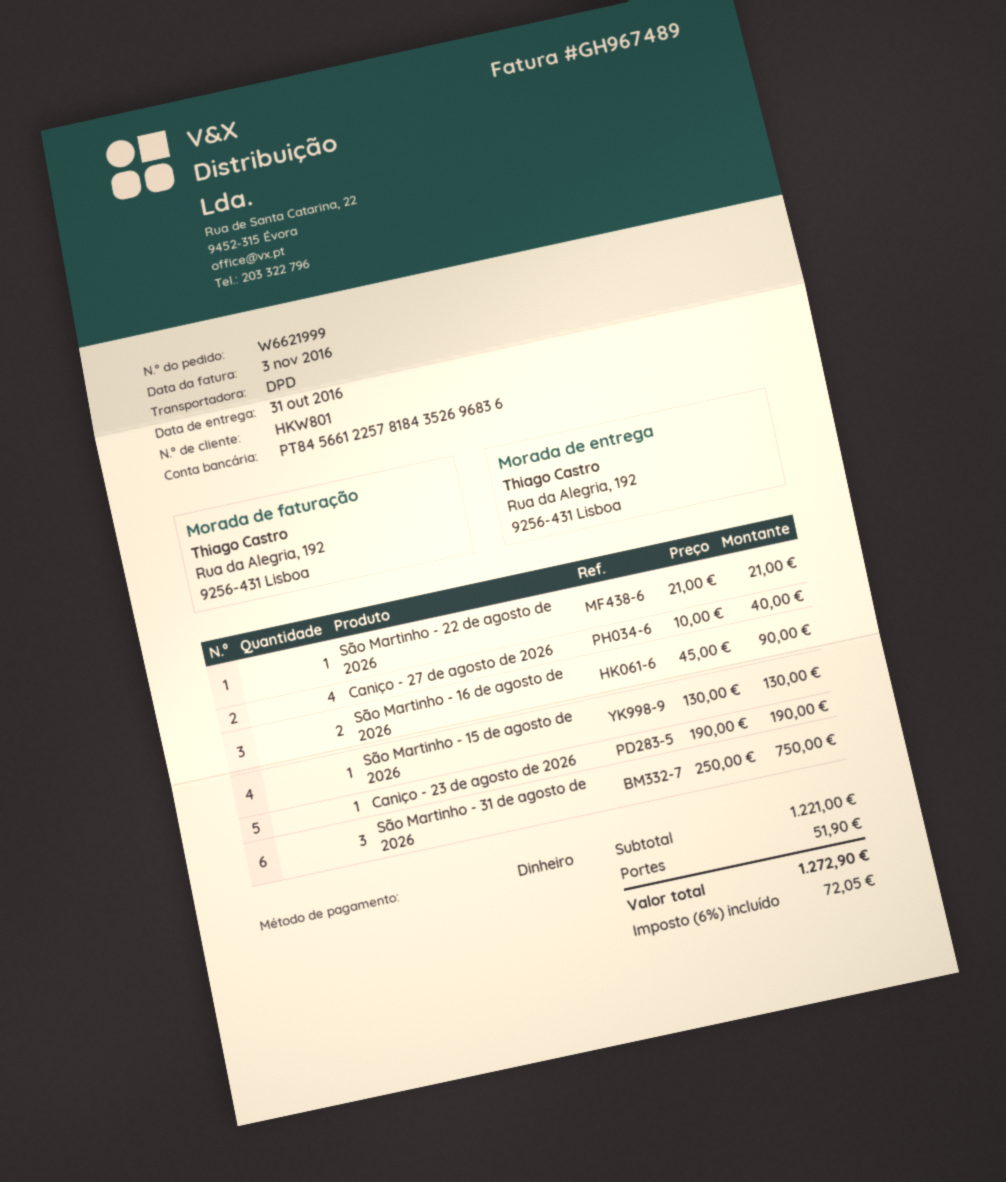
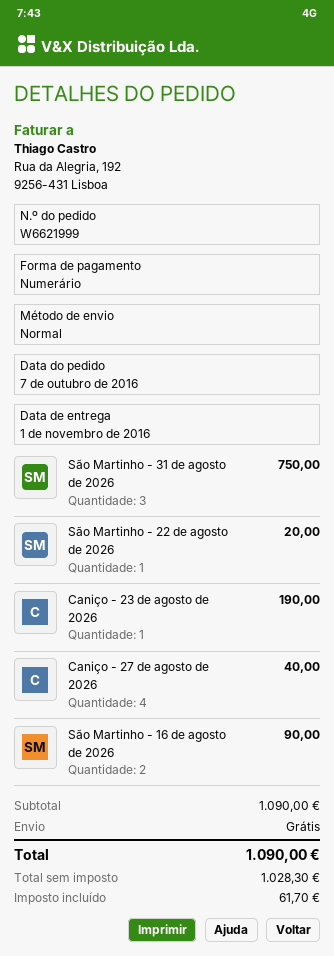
delivery date: 2016-10-31 -> 2016-11-01
shipping method: DPD -> standard
São Martinho - 22 de agosto de 2026: 1 for 21.00 -> 1 for 20.00
São Martinho - 15 de agosto de 2026: 1 for 130.00 -> none
subtotal: 1221.00 -> 1090.00
shipping: 51.90 -> 0.00
tax: 72.05 -> 61.70
total: 1272.90 -> 1090.00

